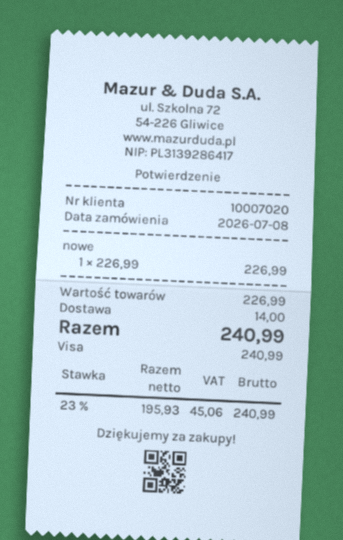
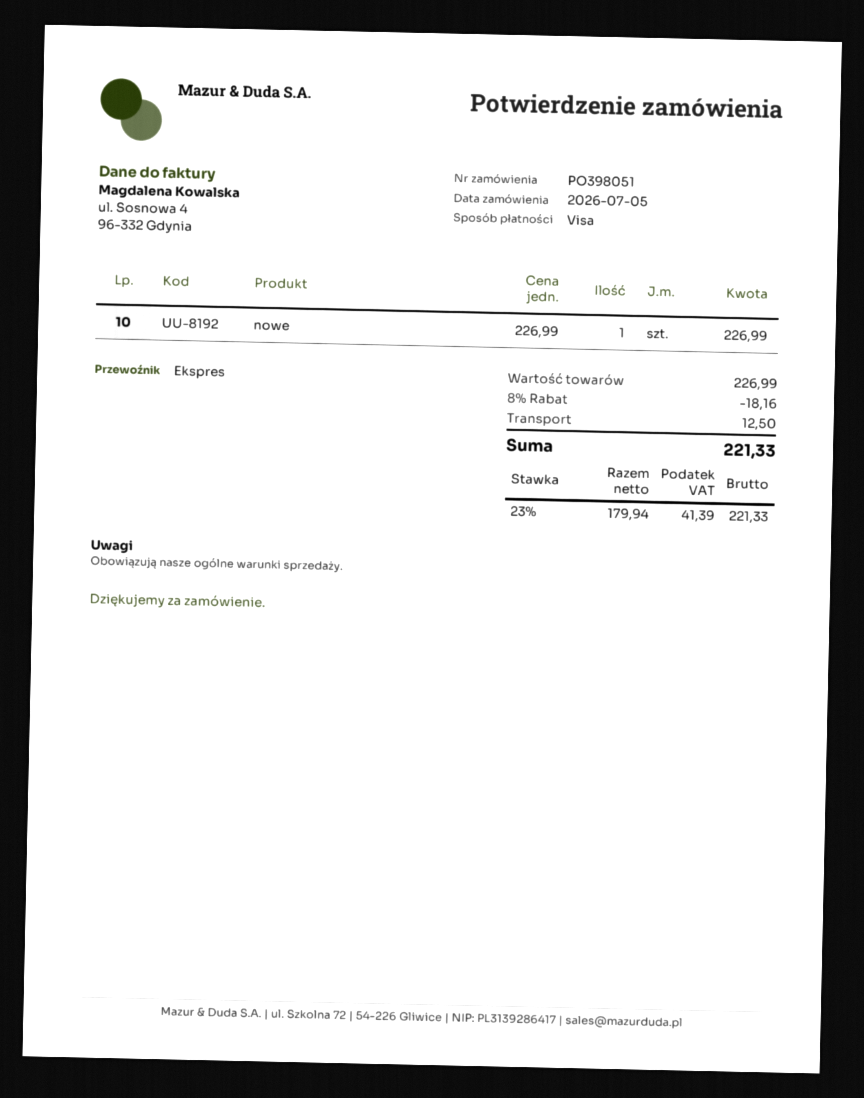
order date: 2026-07-08 -> 2026-07-05
discount: none -> 8% = 18.16
shipping: 14.00 -> 12.50
net: 195.93 -> 179.94
tax: 23% = 45.06 -> 23% = 41.39
total: 240.99 -> 221.33

